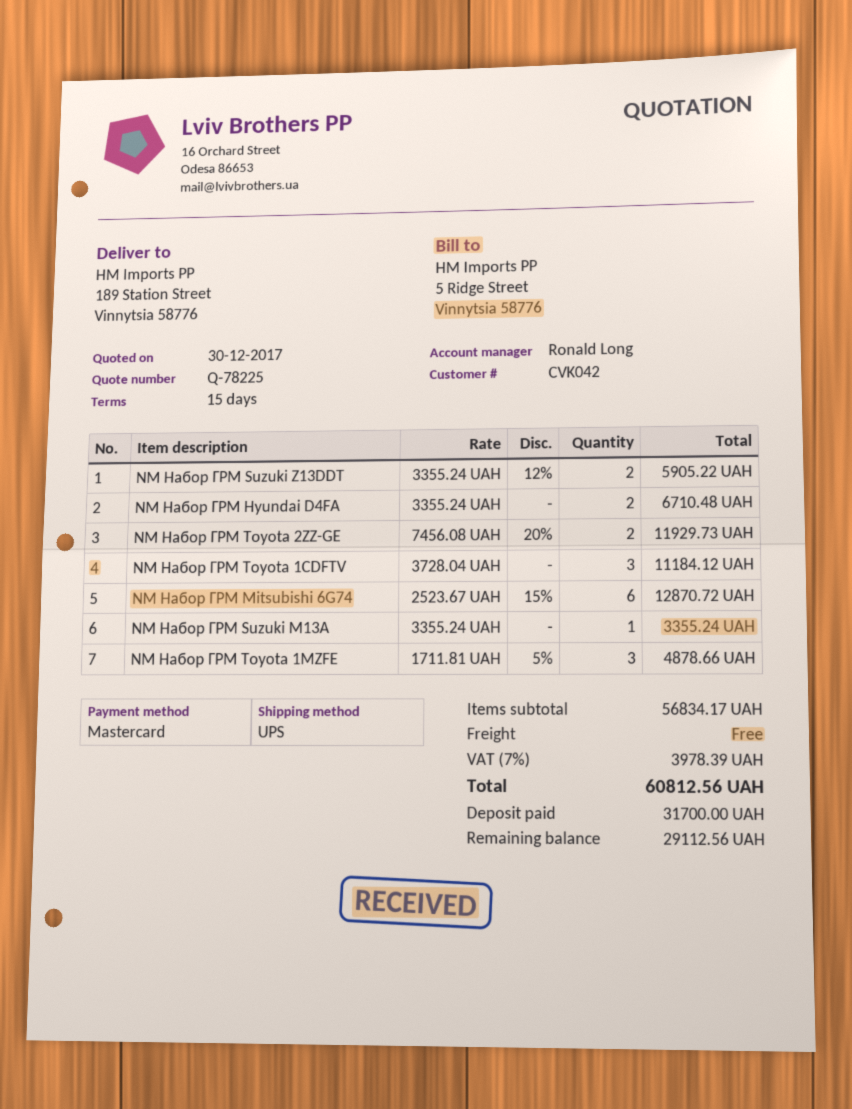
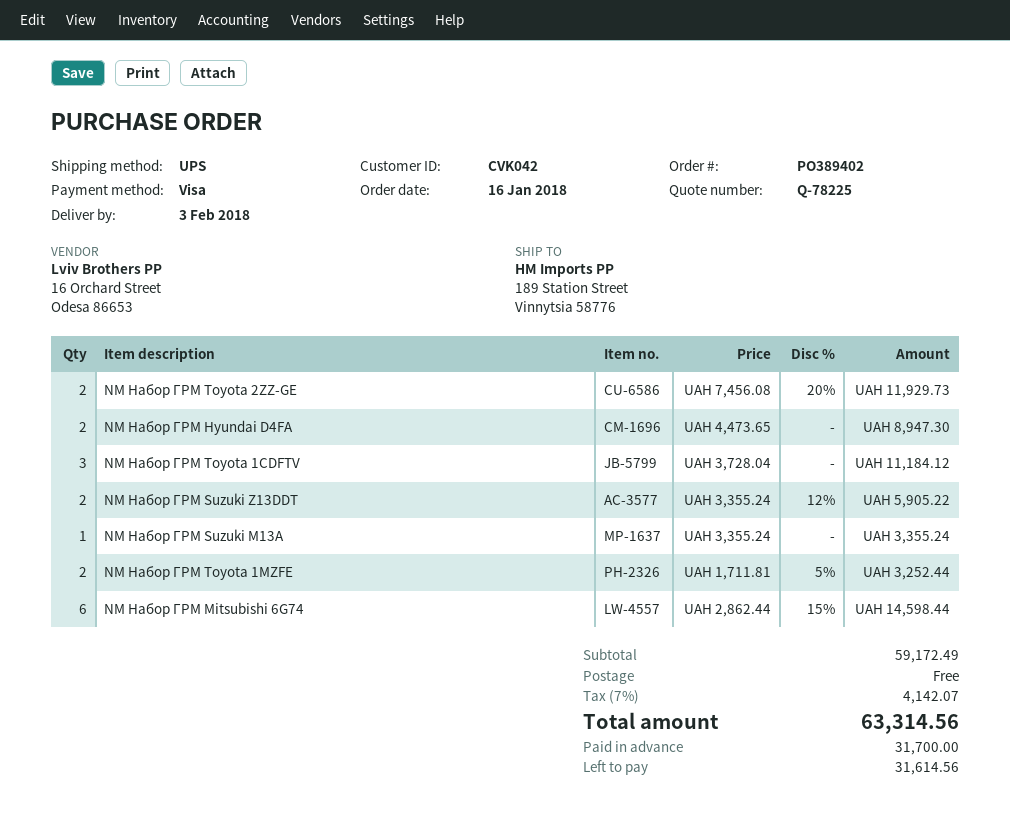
payment method: Mastercard -> Visa
NM Набор ГРМ Hyundai D4FA: 2 x 3355.24 = 6710.48 -> 2 x 4473.65 = 8947.30
NM Набор ГРМ Mitsubishi 6G74: 6 x 2523.67 - 15% = 12870.72 -> 6 x 2862.44 - 15% = 14598.44
NM Набор ГРМ Toyota 1MZFE: 3 x 1711.81 - 5% = 4878.66 -> 2 x 1711.81 - 5% = 3252.44
subtotal: 56834.17 -> 59172.49
tax: 7% = 3978.39 -> 7% = 4142.07
total: 60812.56 -> 63314.56
balance: 29112.56 -> 31614.56

